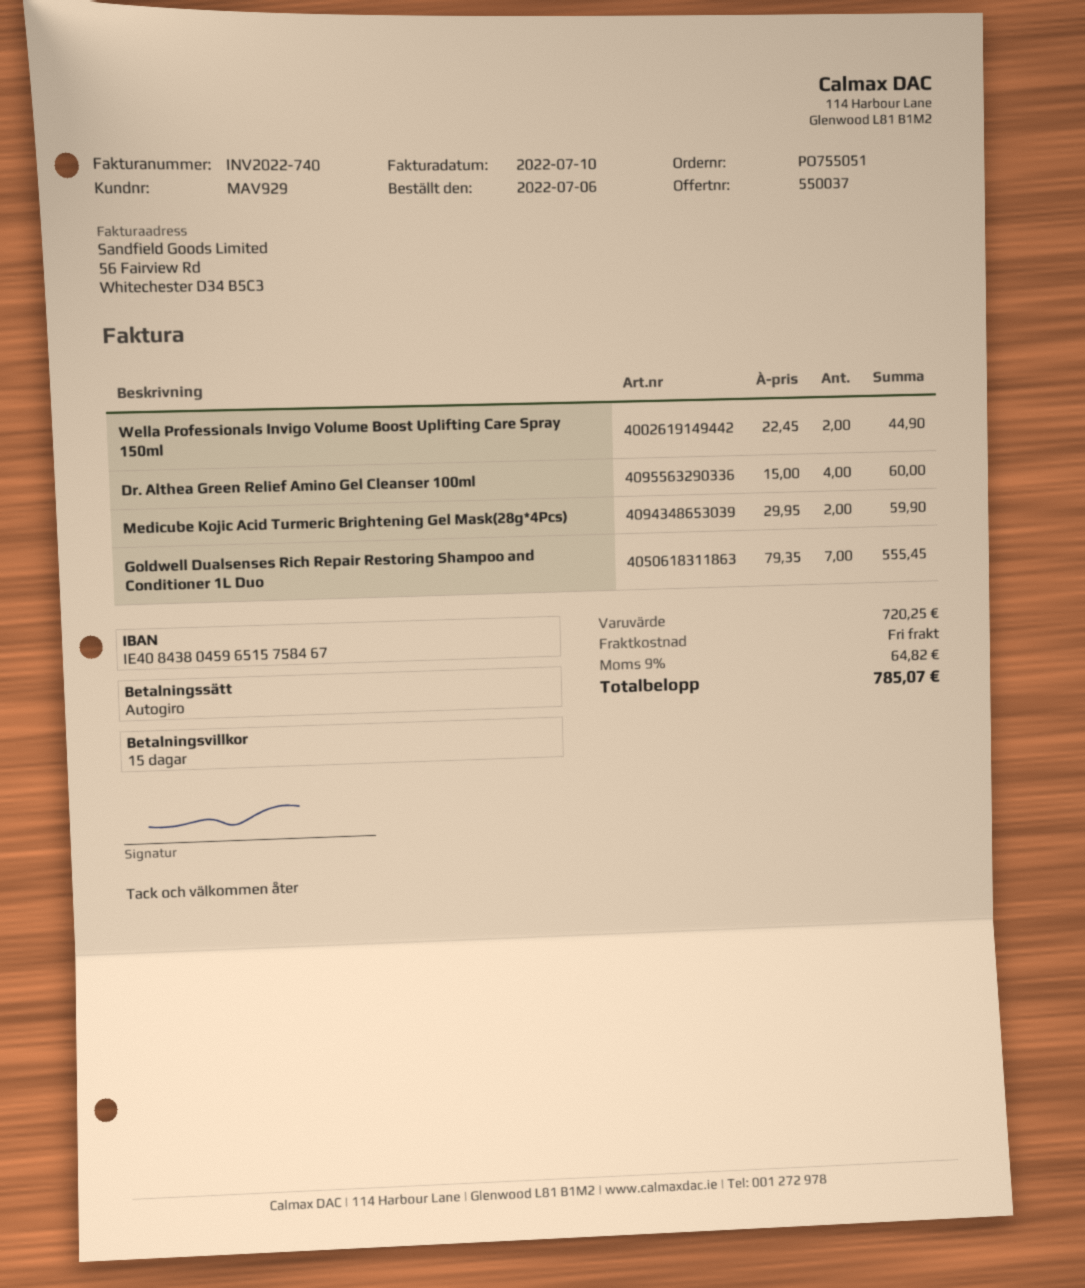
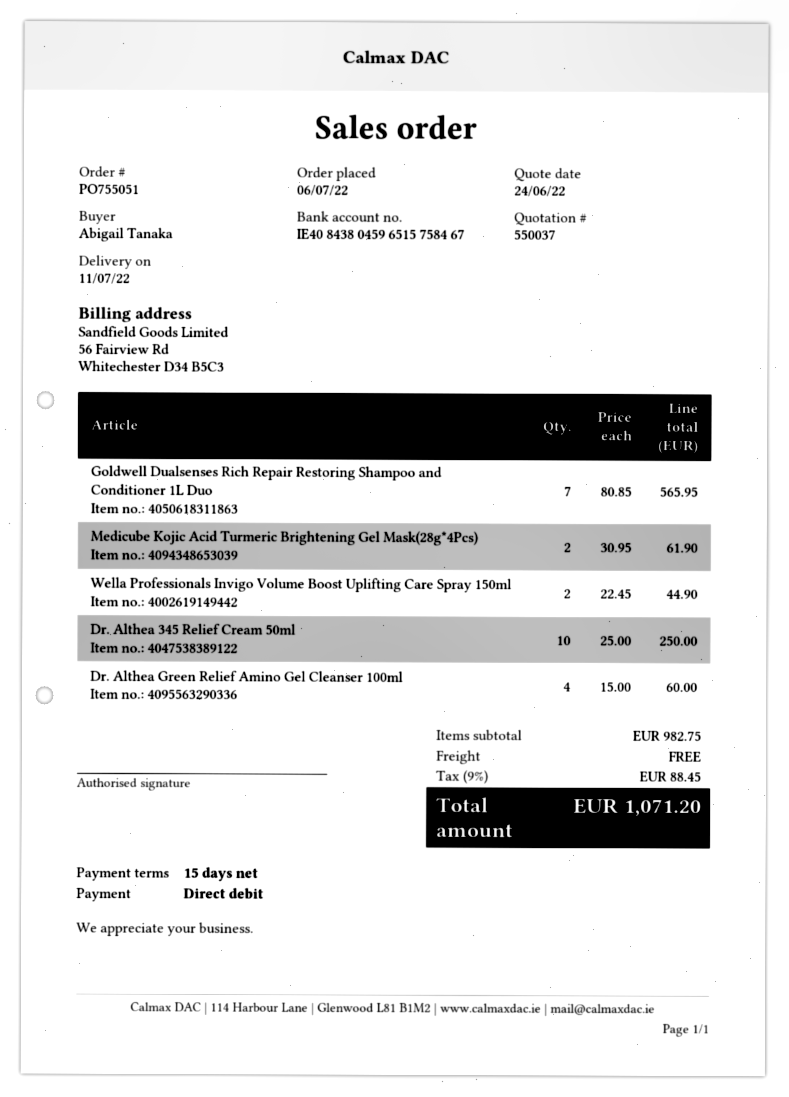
Medicube Kojic Acid Turmeric Brightening Gel Mask(28g*4Pcs): 2 x 29.95 = 59.90 -> 2 x 30.95 = 61.90
Goldwell Dualsenses Rich Repair Restoring Shampoo and Conditioner 1L Duo: 7 x 79.35 = 555.45 -> 7 x 80.85 = 565.95
Dr. Althea 345 Relief Cream 50ml: none -> 10 x 25.00 = 250.00
subtotal: 720.25 -> 982.75
tax: 9% = 64.82 -> 9% = 88.45
total: 785.07 -> 1071.20

